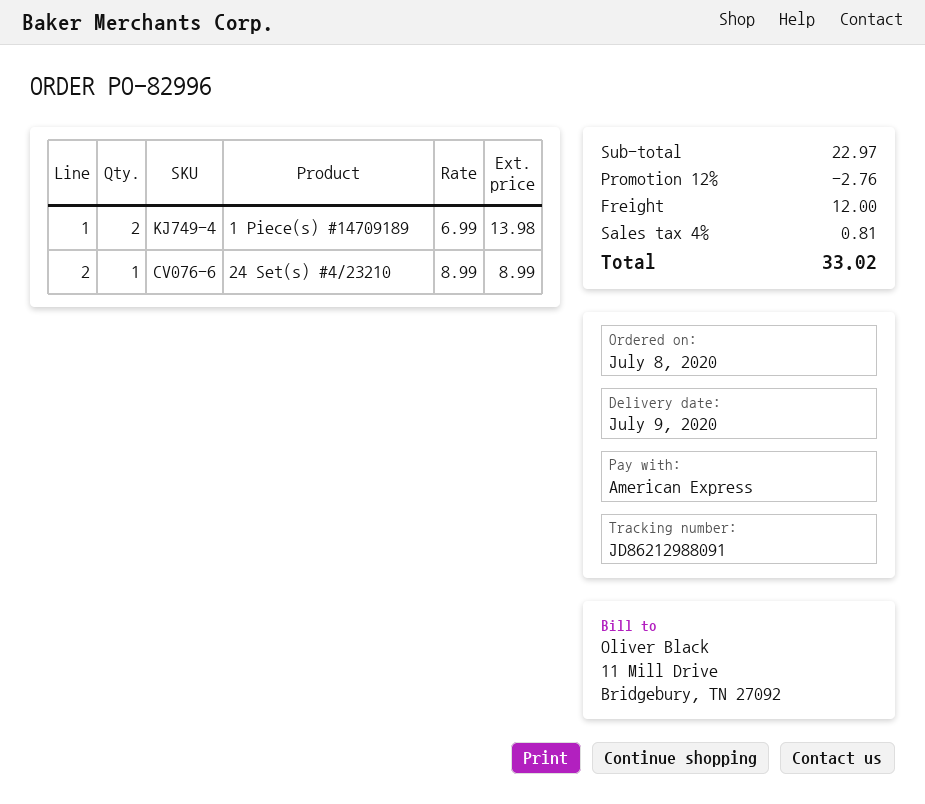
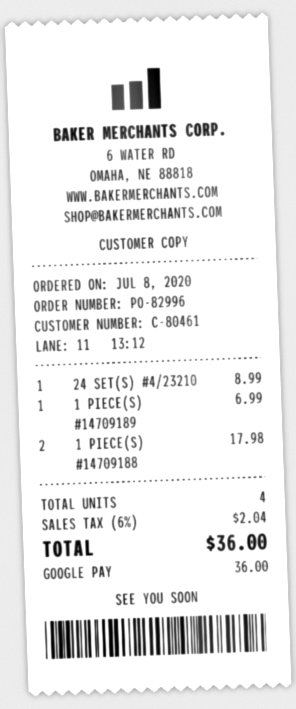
payment method: American Express -> Google Pay
1 Piece(s) #14709189: 2 for 13.98 -> 1 for 6.99
1 PIECE(S) #14709188: none -> 2 for 17.98
discount: 12% = 2.76 -> none
shipping: 12.00 -> none
tax: 4% = 0.81 -> 6% = 2.04
total: 33.02 -> 36.00

